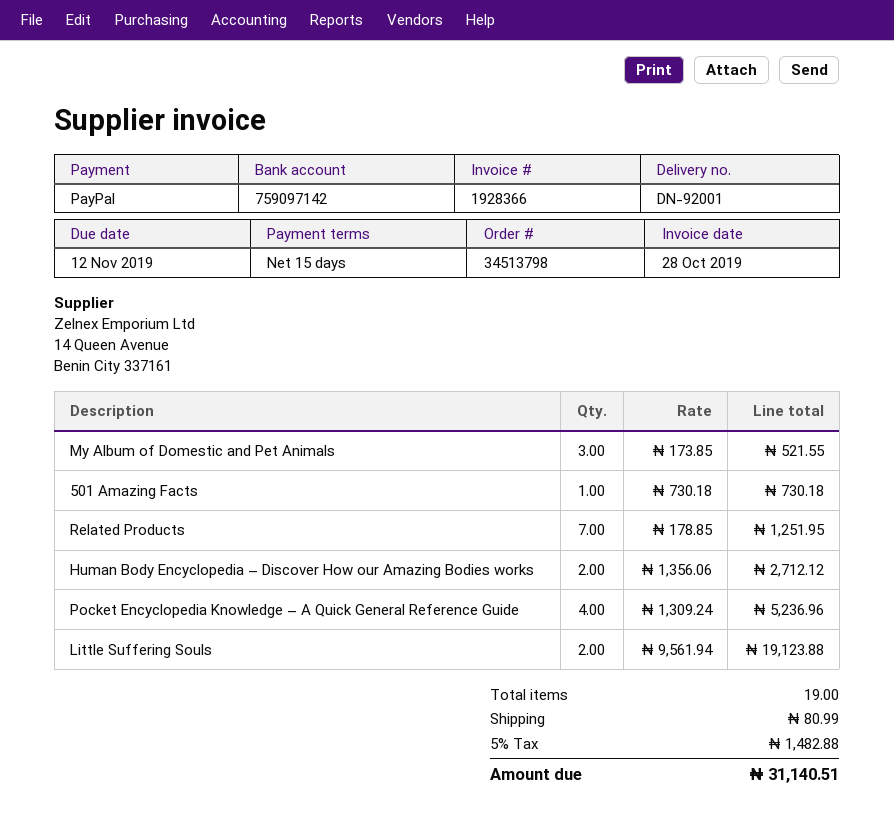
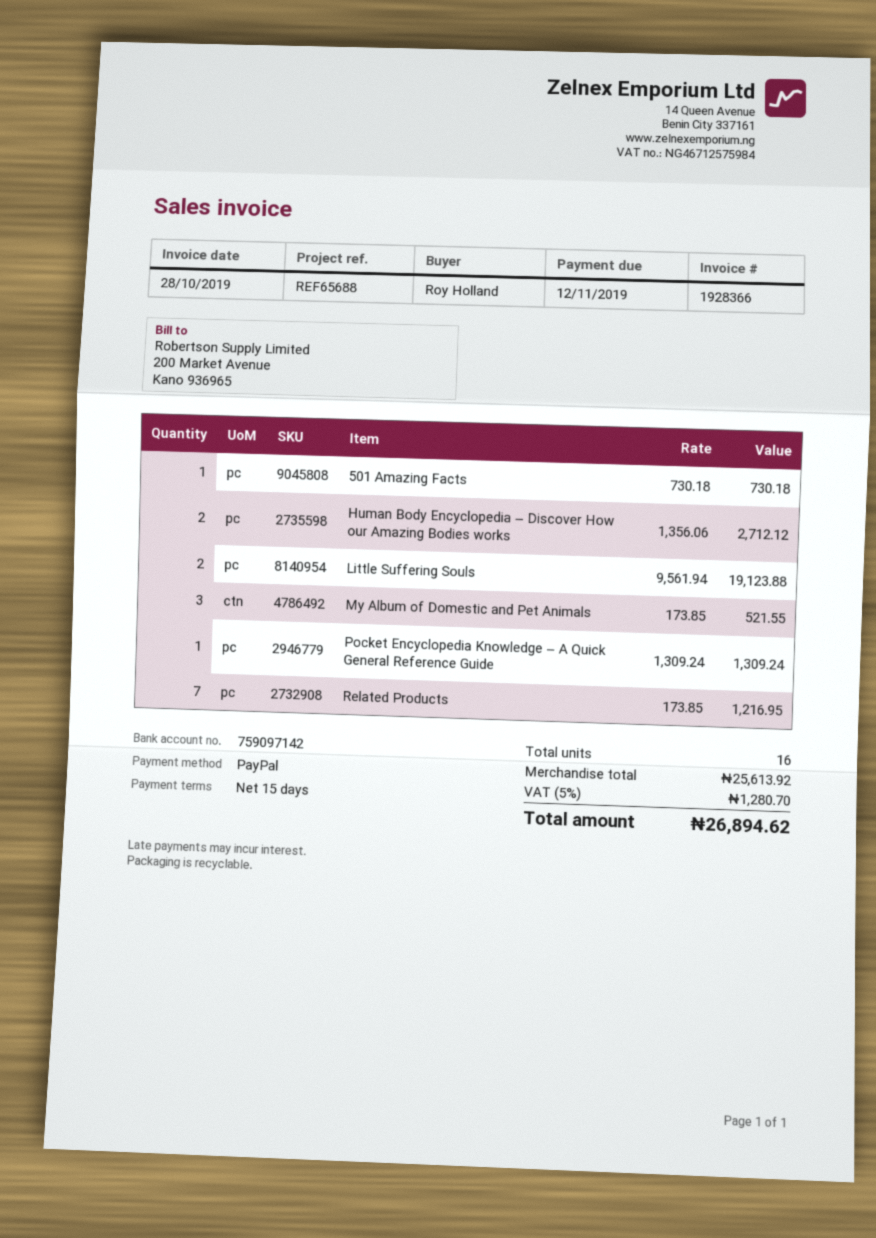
Related Products: 7 x 178.85 = 1251.95 -> 7 x 173.85 = 1216.95
Pocket Encyclopedia Knowledge – A Quick General Reference Guide: 4 x 1309.24 = 5236.96 -> 1 x 1309.24 = 1309.24
total quantity: 19 -> 16
shipping: 80.99 -> none
tax: 5% = 1482.88 -> 5% = 1280.70
total: 31140.51 -> 26894.62

